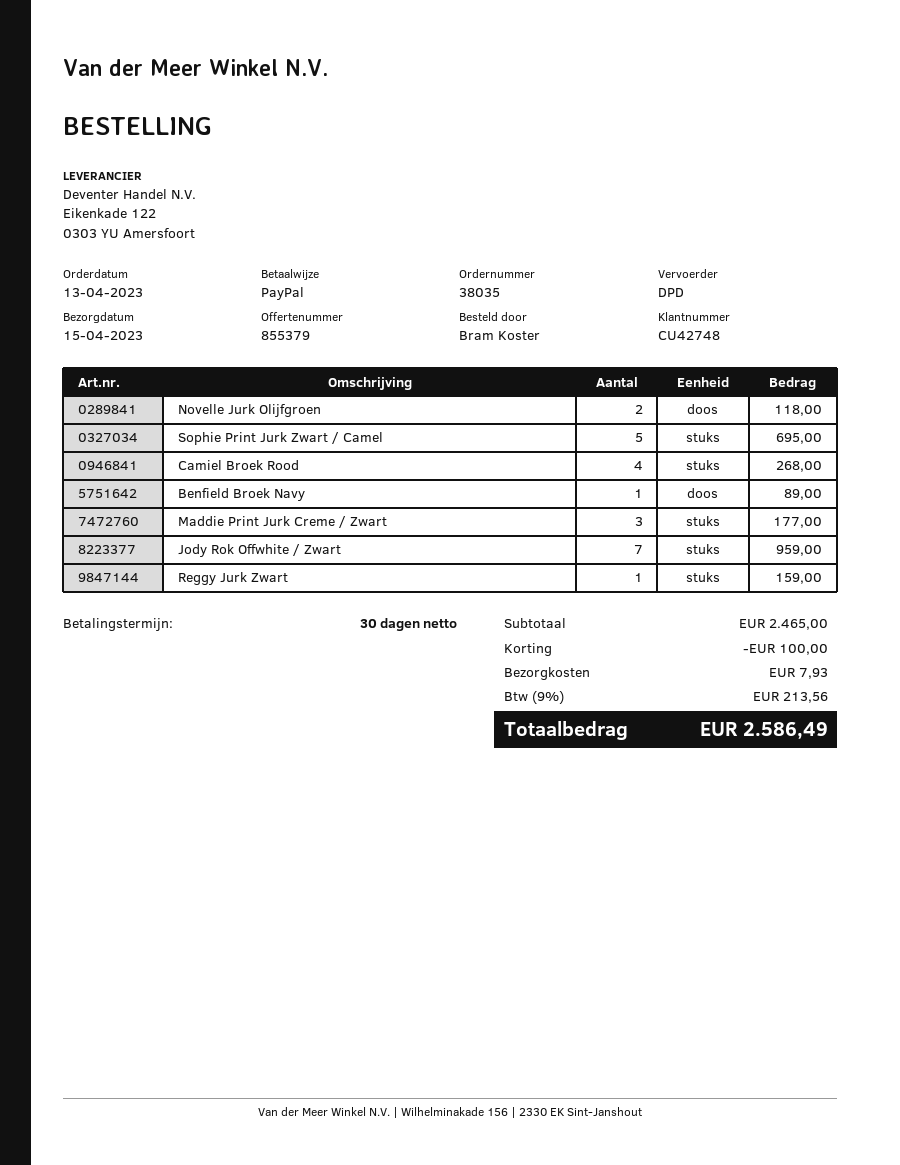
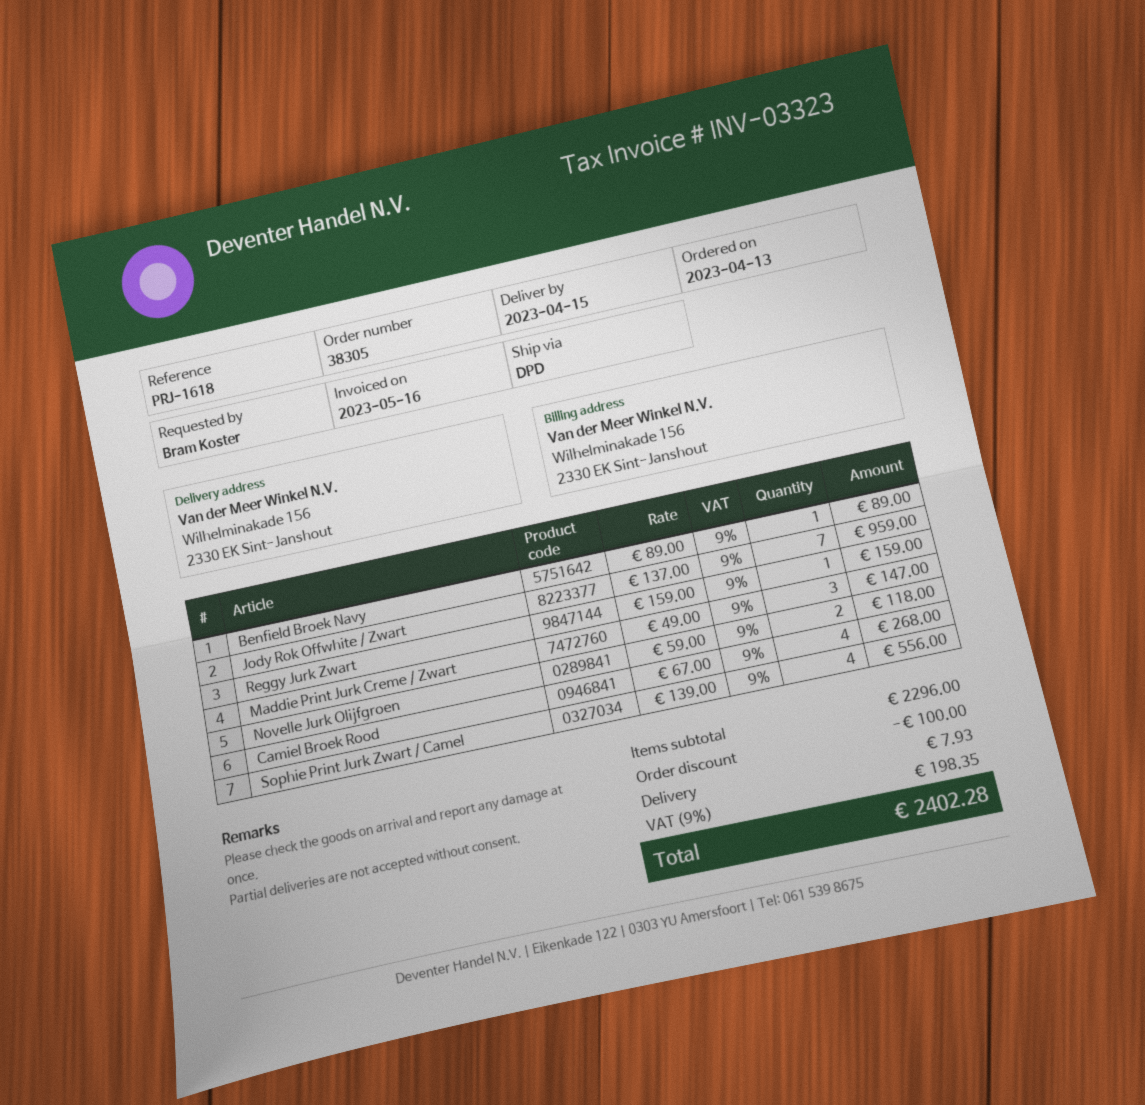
order number: 38035 -> 38305
Sophie Print Jurk Zwart / Camel: 5 for 695.00 -> 4 for 556.00
Maddie Print Jurk Creme / Zwart: 3 for 177.00 -> 3 for 147.00
subtotal: 2465.00 -> 2296.00
tax: 9% = 213.56 -> 9% = 198.35
total: 2586.49 -> 2402.28

